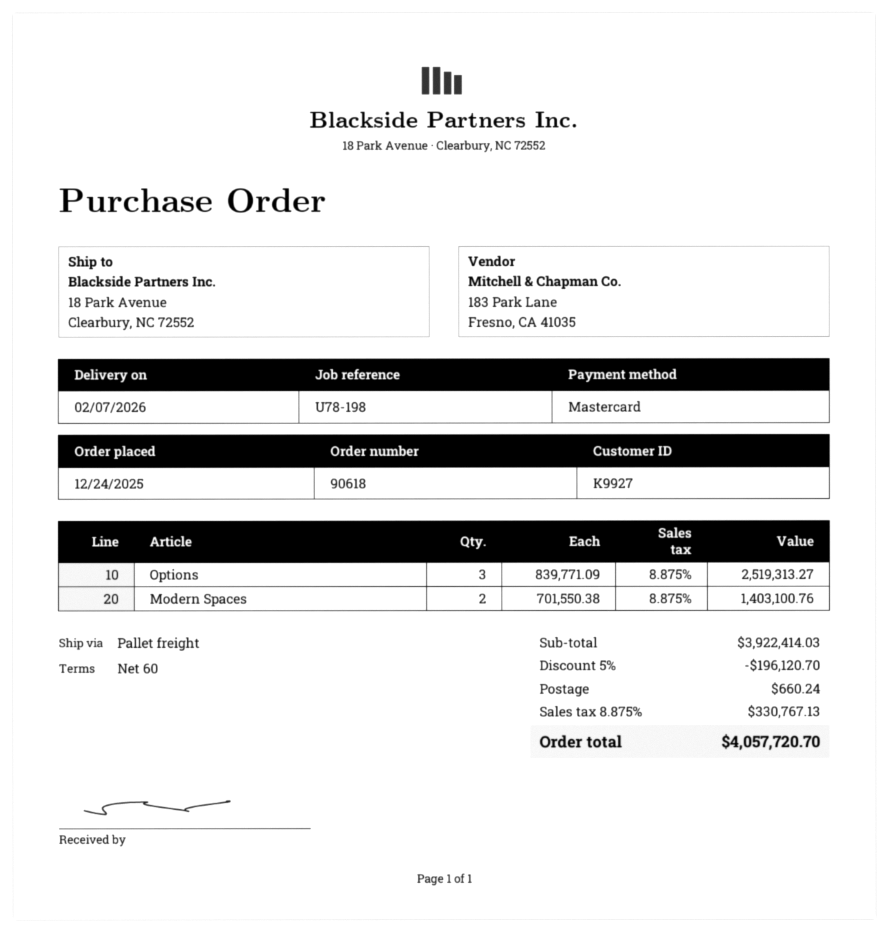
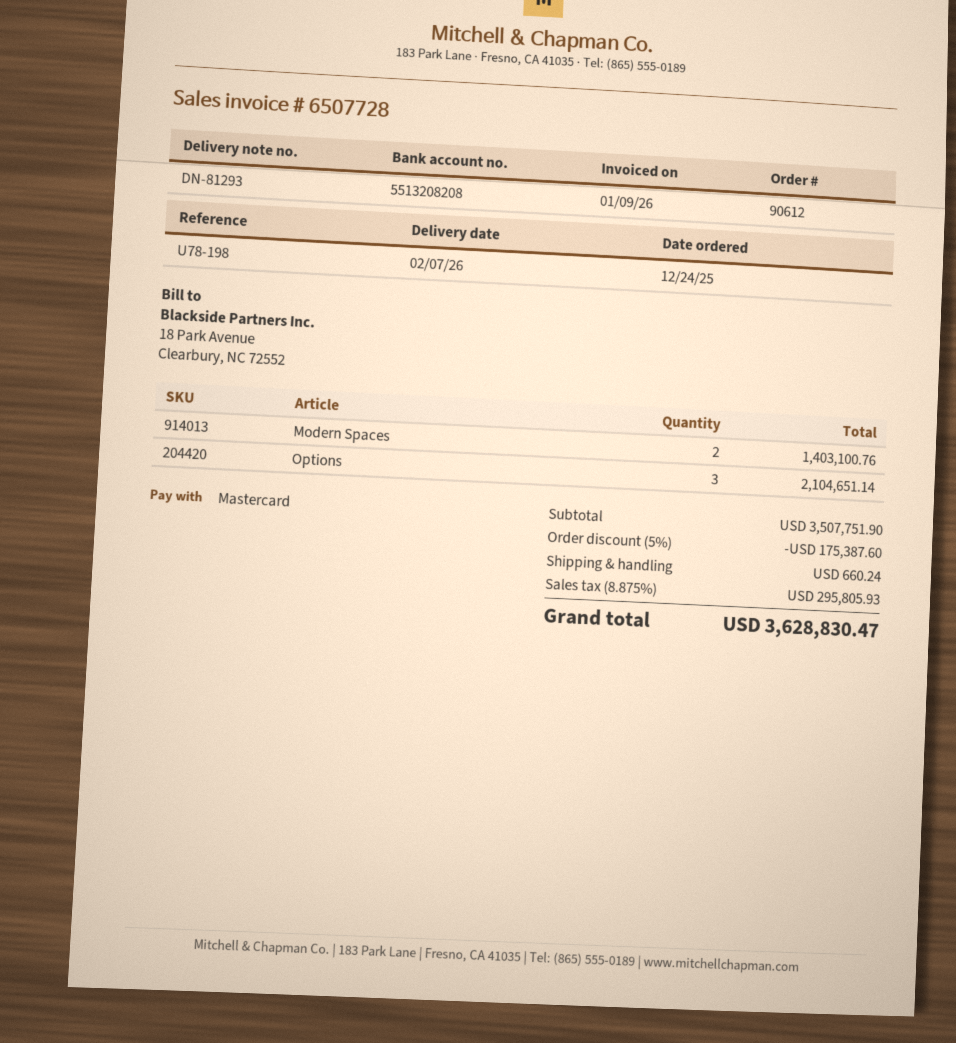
order number: 90618 -> 90612
Options: 3 for 2519313.27 -> 3 for 2104651.14
subtotal: 3922414.03 -> 3507751.90
discount: 5% = 196120.70 -> 5% = 175387.60
tax: 8.875% = 330767.13 -> 8.875% = 295805.93
total: 4057720.70 -> 3628830.47

